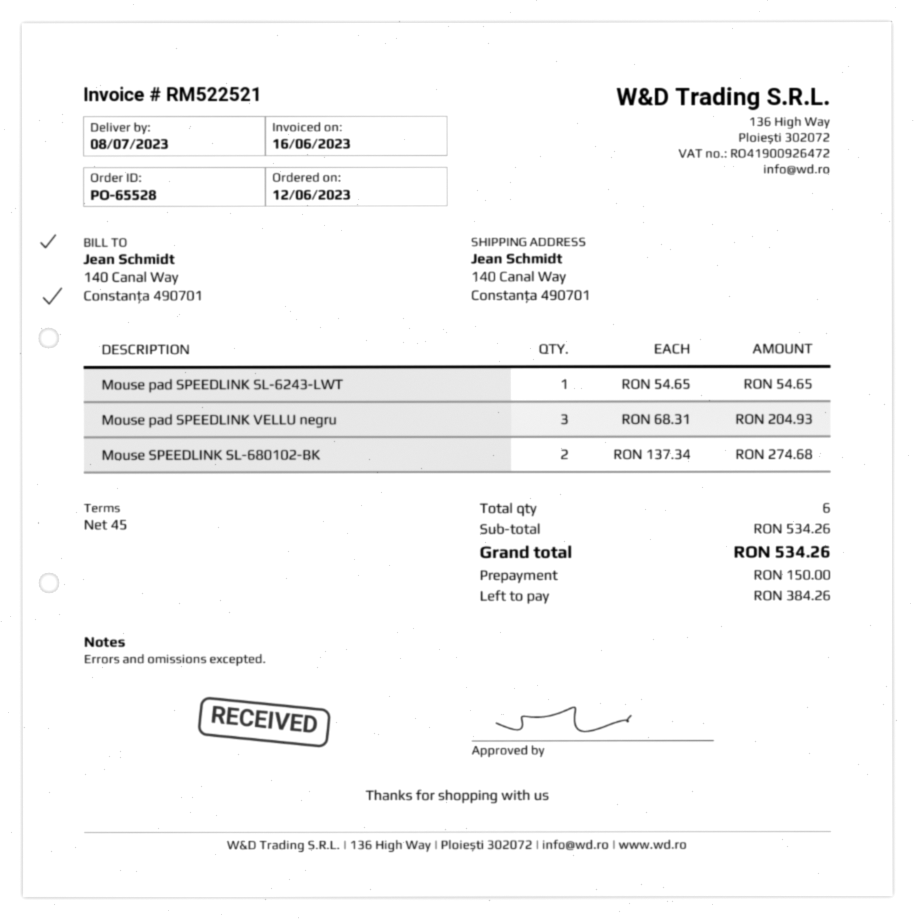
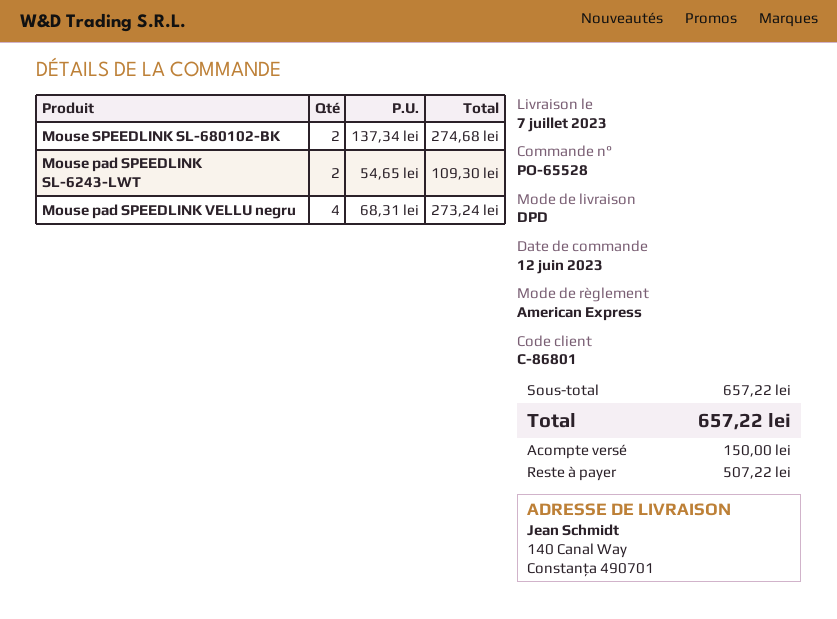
delivery date: 2023-07-08 -> 2023-07-07
Mouse pad SPEEDLINK SL-6243-LWT: 1 x 54.65 = 54.65 -> 2 x 54.65 = 109.30
Mouse pad SPEEDLINK VELLU negru: 3 x 68.31 = 204.93 -> 4 x 68.31 = 273.24
subtotal: 534.26 -> 657.22
total: 534.26 -> 657.22
balance: 384.26 -> 507.22

